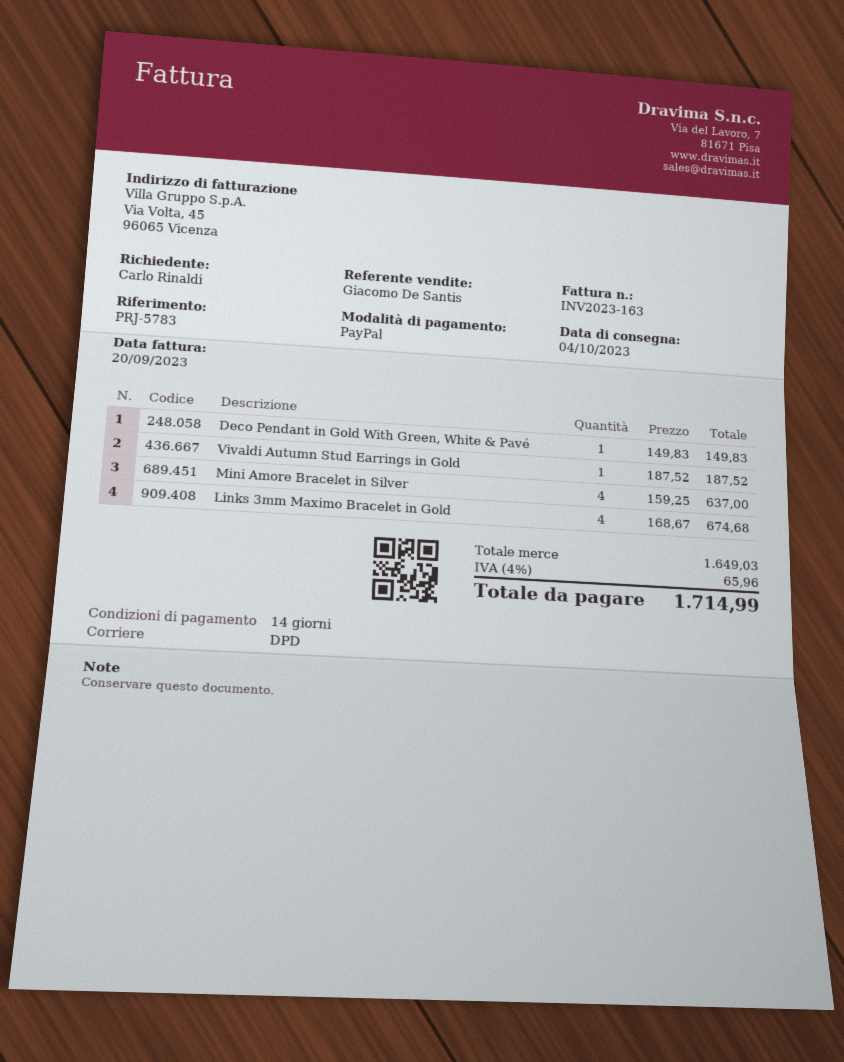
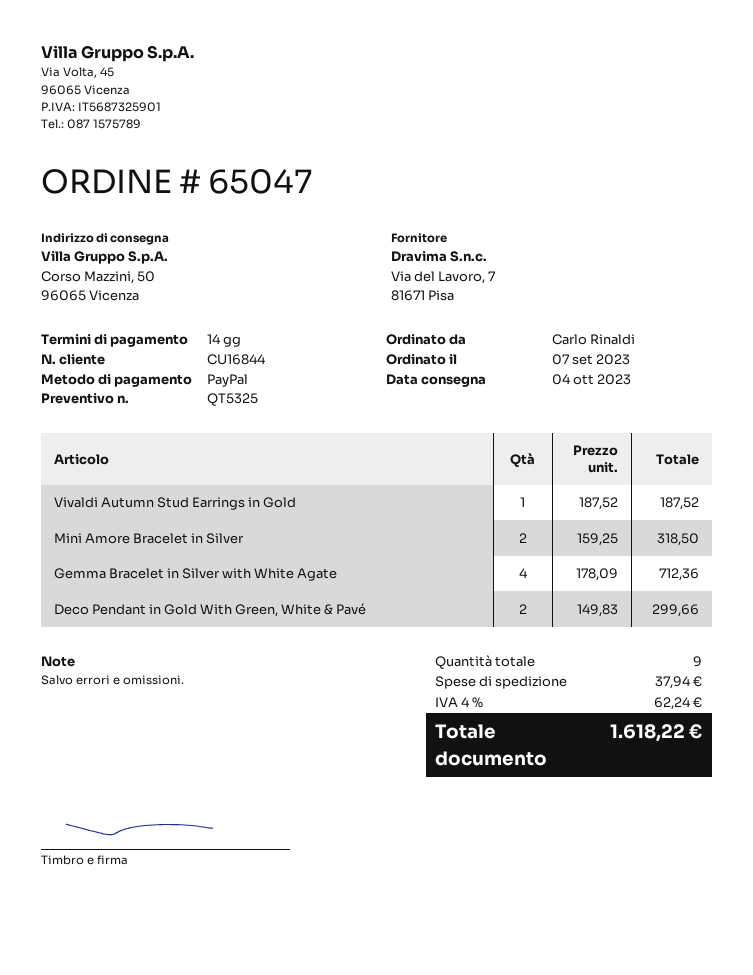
Deco Pendant in Gold With Green, White & Pavé: 1 x 149.83 = 149.83 -> 2 x 149.83 = 299.66
Mini Amore Bracelet in Silver: 4 x 159.25 = 637.00 -> 2 x 159.25 = 318.50
Links 3mm Maximo Bracelet in Gold: 4 x 168.67 = 674.68 -> none
Gemma Bracelet in Silver with White Agate: none -> 4 x 178.09 = 712.36
shipping: none -> 37.94
tax: 4% = 65.96 -> 4% = 62.24
total: 1714.99 -> 1618.22

